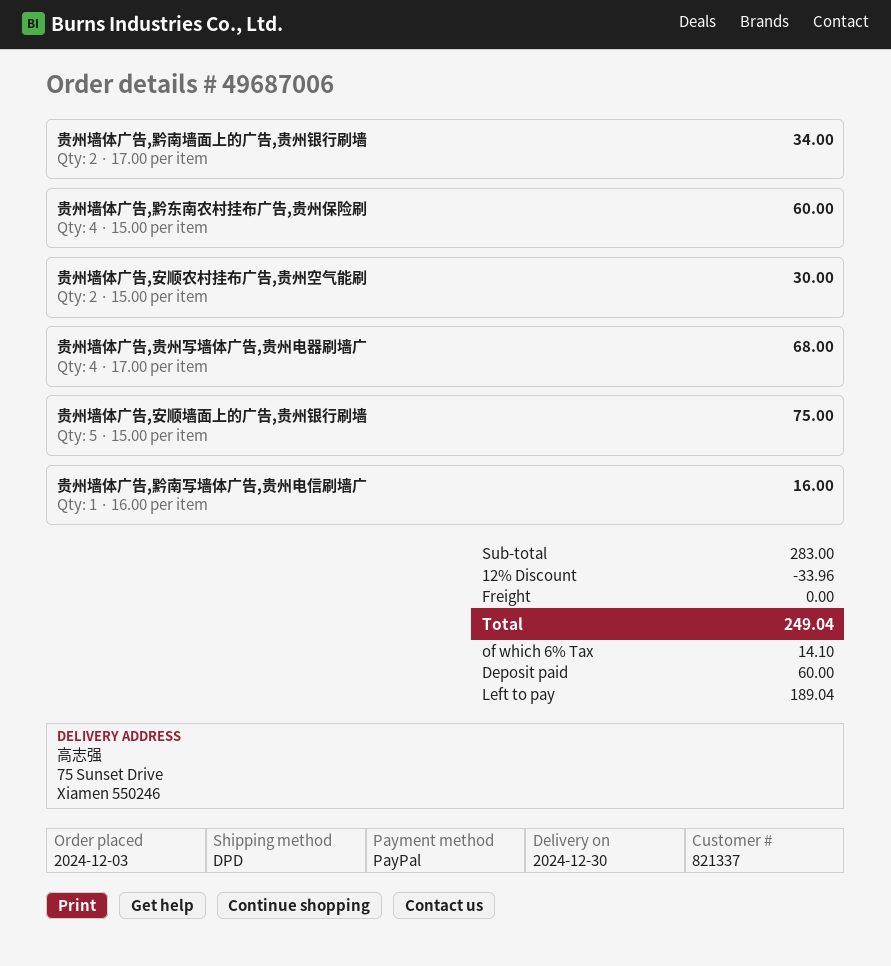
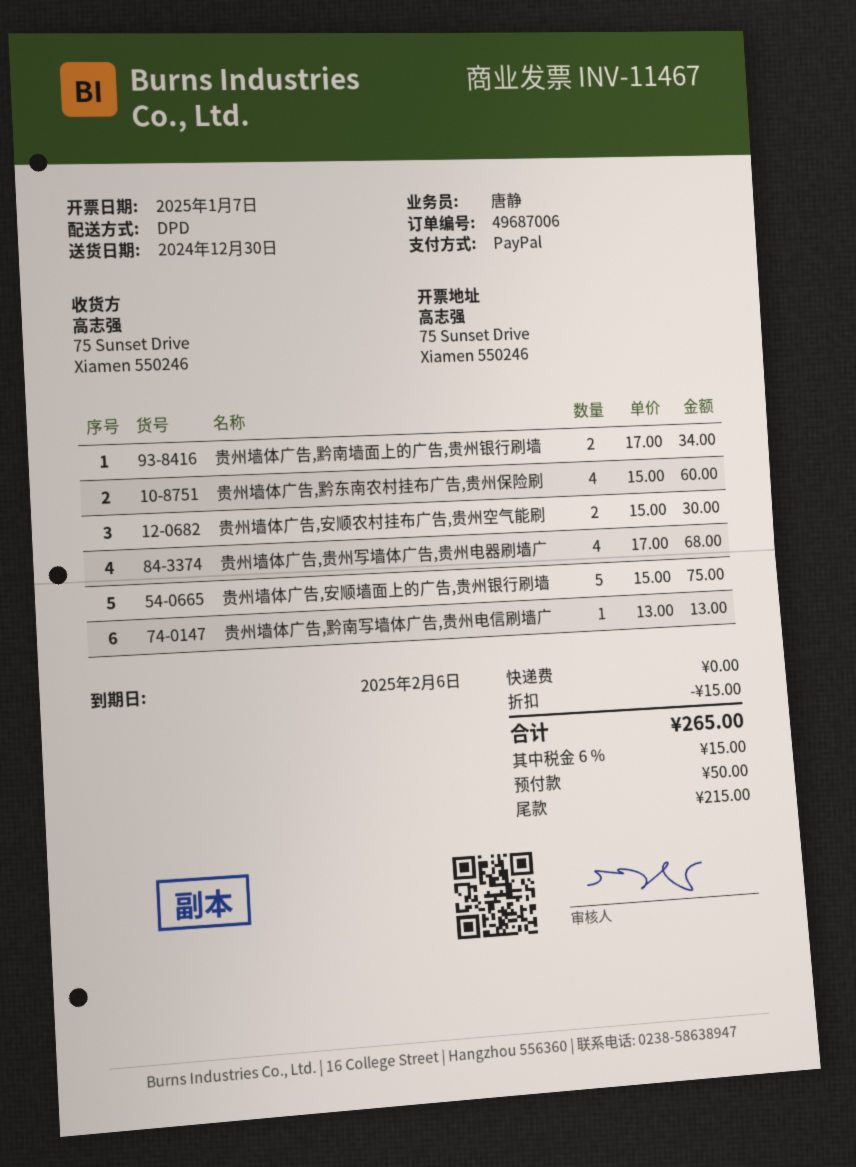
贵州墙体广告,黔南写墙体广告,贵州电信刷墙广: 1 x 16.00 = 16.00 -> 1 x 13.00 = 13.00
discount: 33.96 -> 15.00
tax: 6% = 14.10 -> 6% = 15.00
total: 249.04 -> 265.00
deposit: 60.00 -> 50.00
balance: 189.04 -> 215.00

